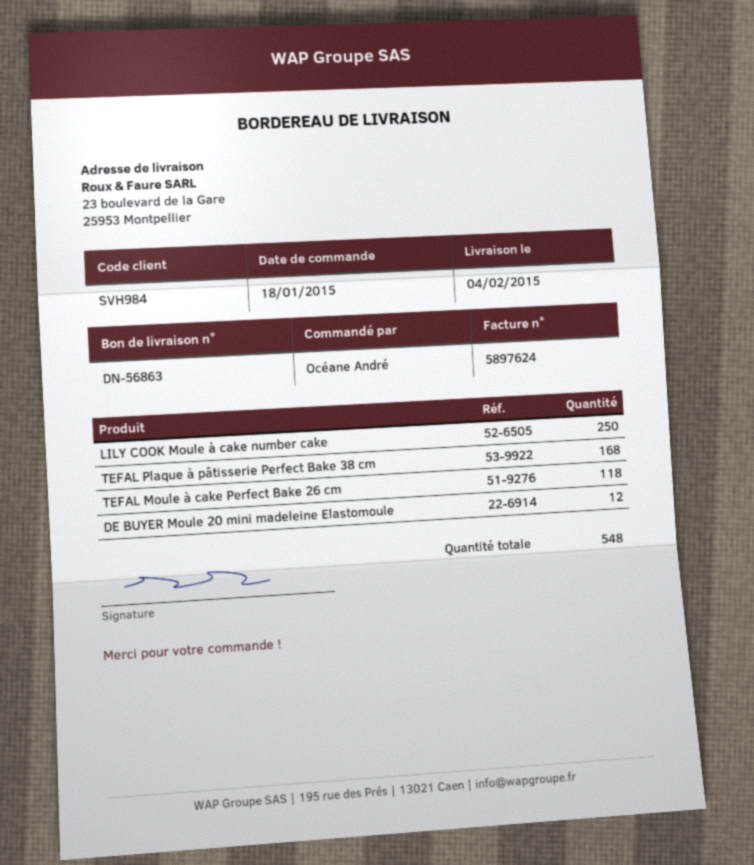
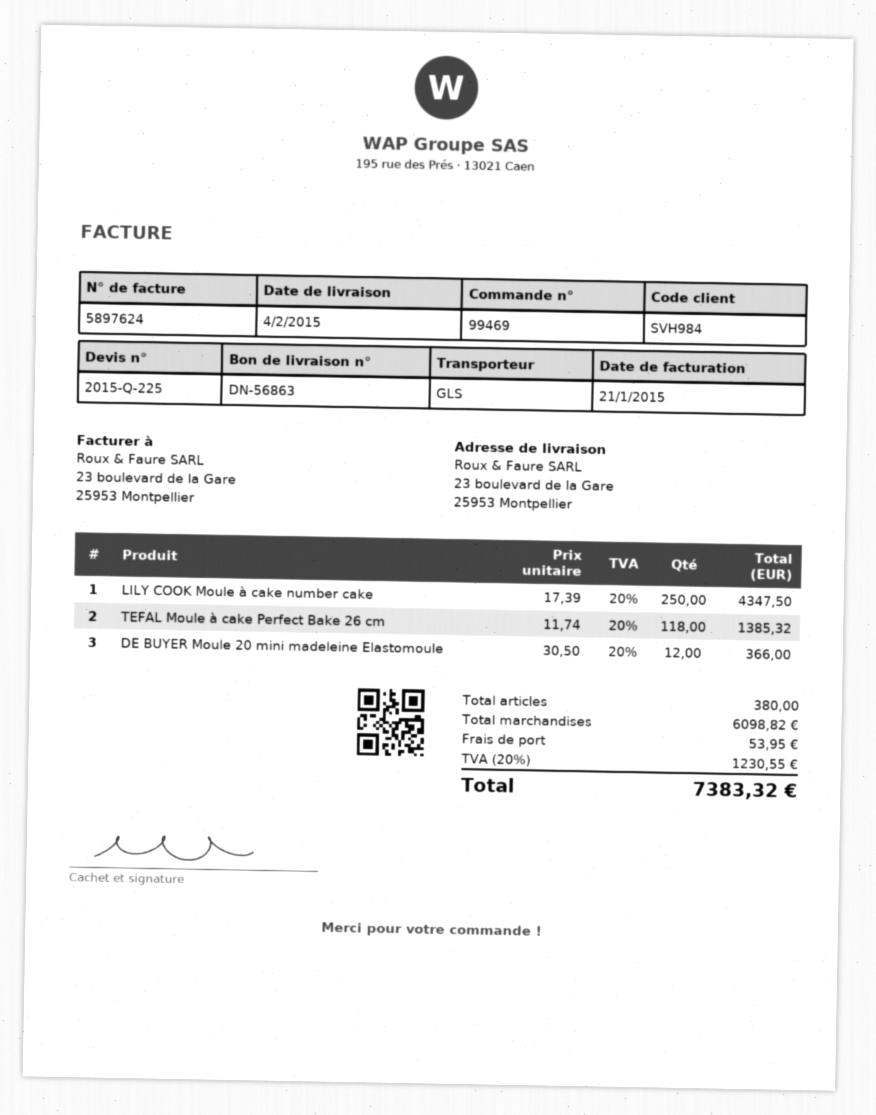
TEFAL Plaque à pâtisserie Perfect Bake 38 cm: 168 -> none
total quantity: 548 -> 380

